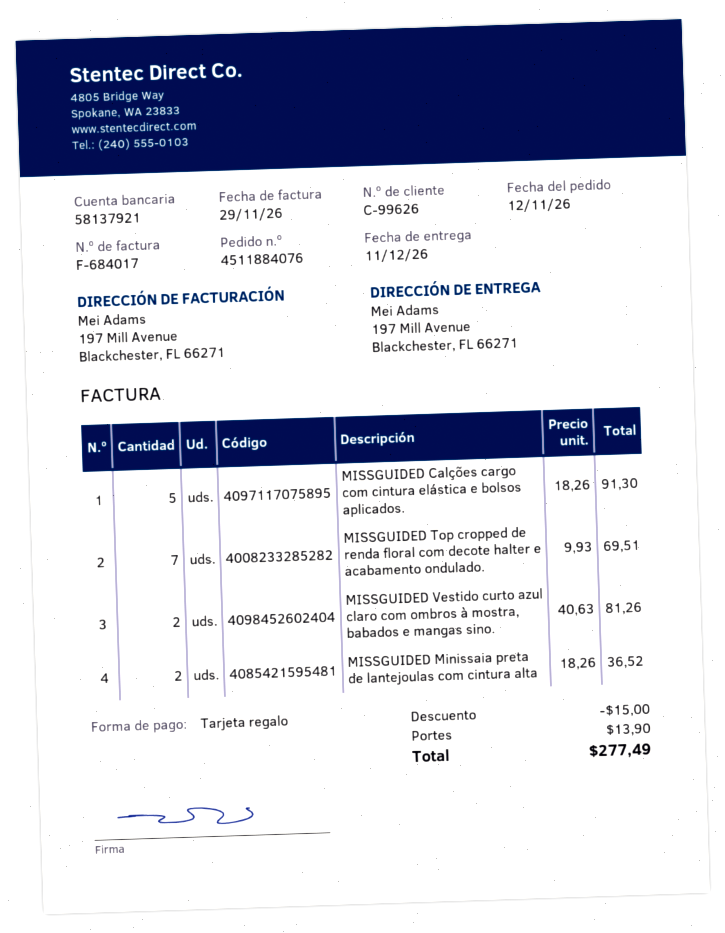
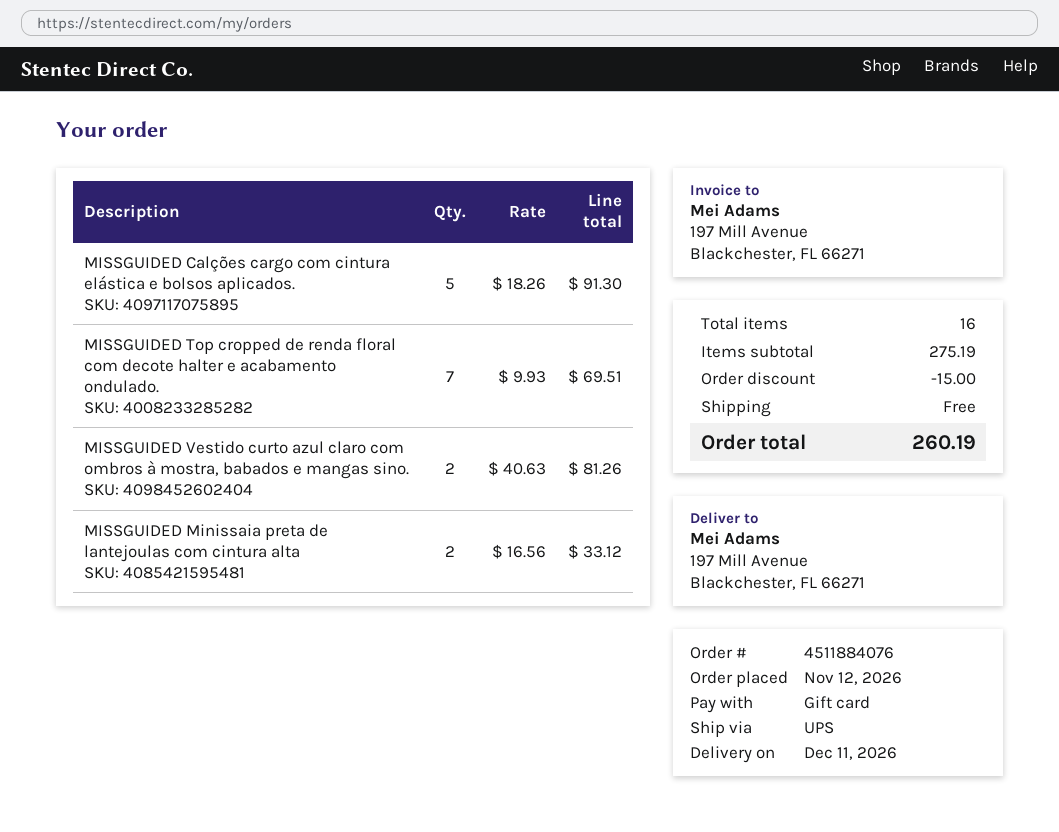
MISSGUIDED Minissaia preta de lantejoulas com cintura alta: 2 x 18.26 = 36.52 -> 2 x 16.56 = 33.12
shipping: 13.90 -> 0.00
total: 277.49 -> 260.19

